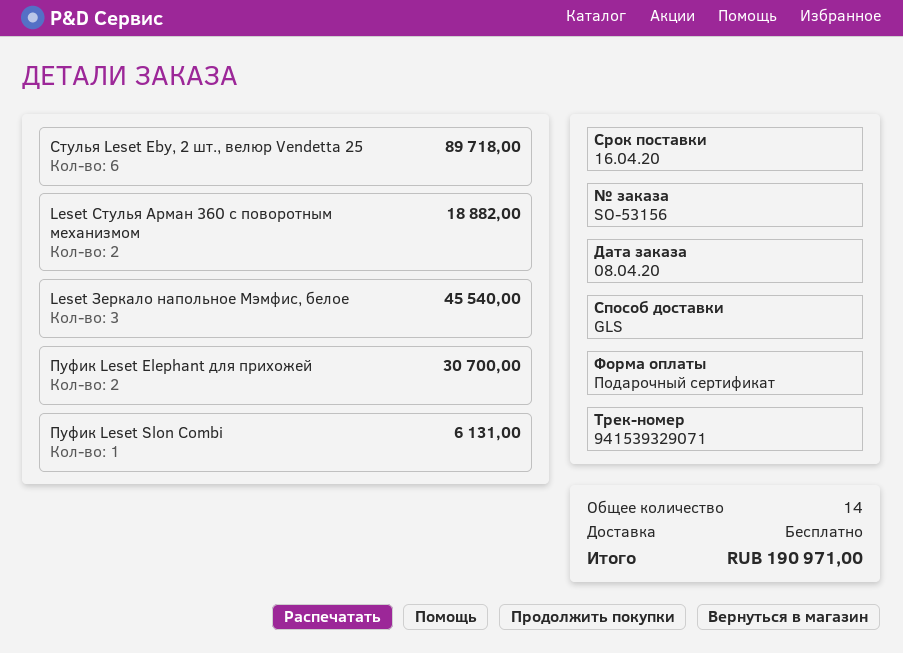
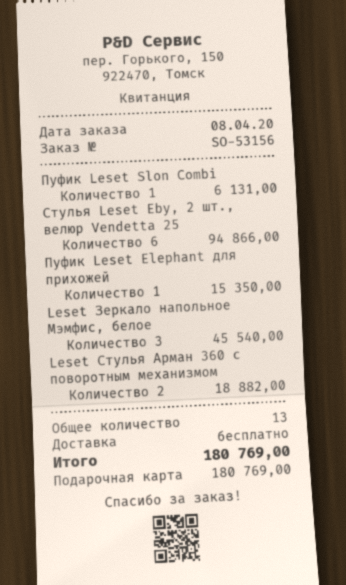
Стулья Leset Eby, 2 шт., велюр Vendetta 25: 6 for 89718.00 -> 6 for 94866.00
Пуфик Leset Elephant для прихожей: 2 for 30700.00 -> 1 for 15350.00
total quantity: 14 -> 13
total: 190971.00 -> 180769.00

